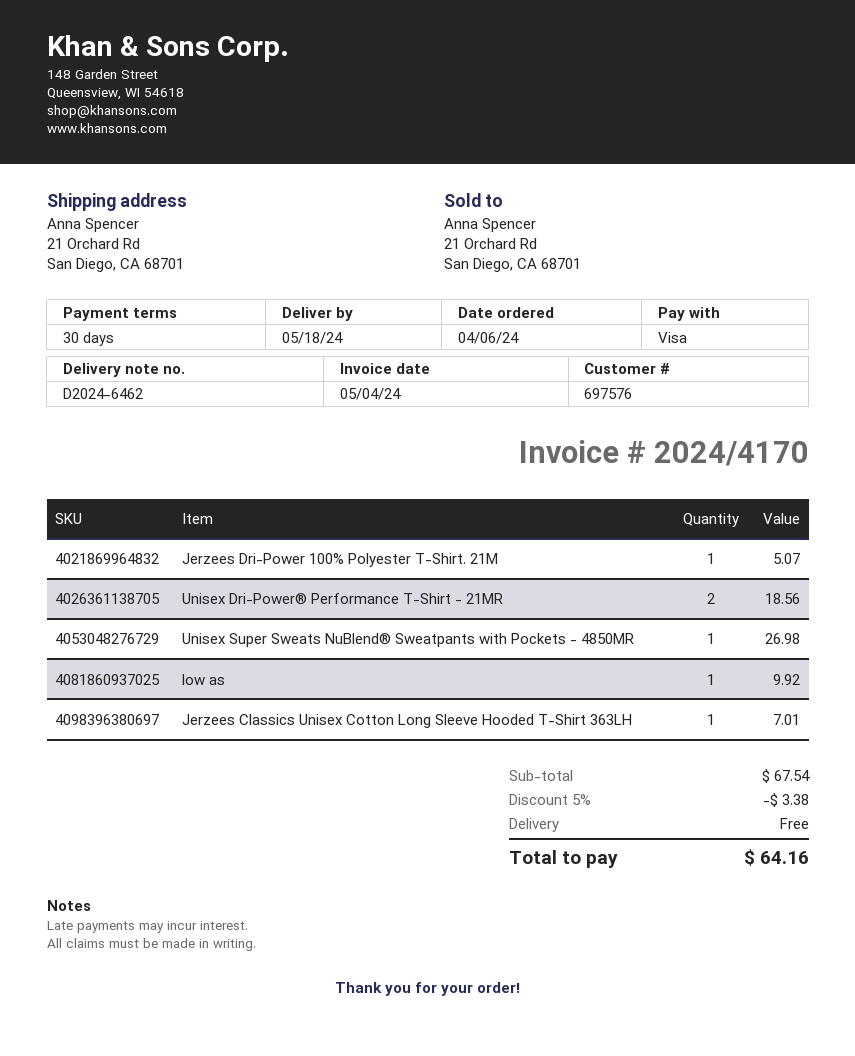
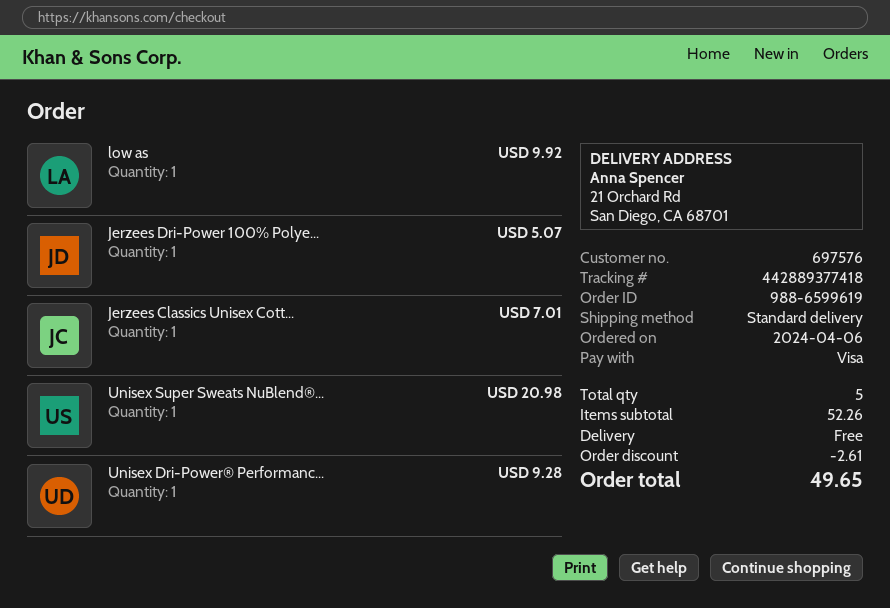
Unisex Dri-Power® Performance T-Shirt - 21MR: 2 for 18.56 -> 1 for 9.28
Unisex Super Sweats NuBlend® Sweatpants with Pockets - 4850MR: 1 for 26.98 -> 1 for 20.98
subtotal: 67.54 -> 52.26
discount: 3.38 -> 2.61
total: 64.16 -> 49.65

